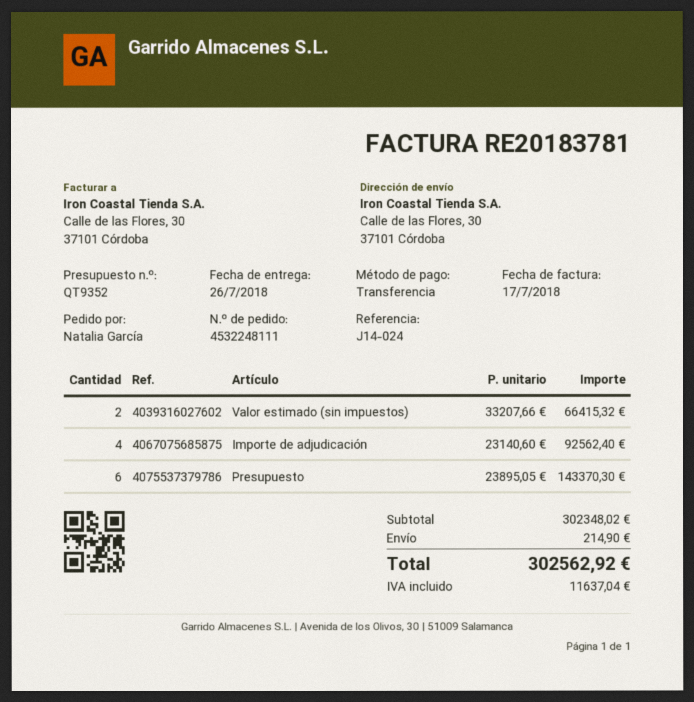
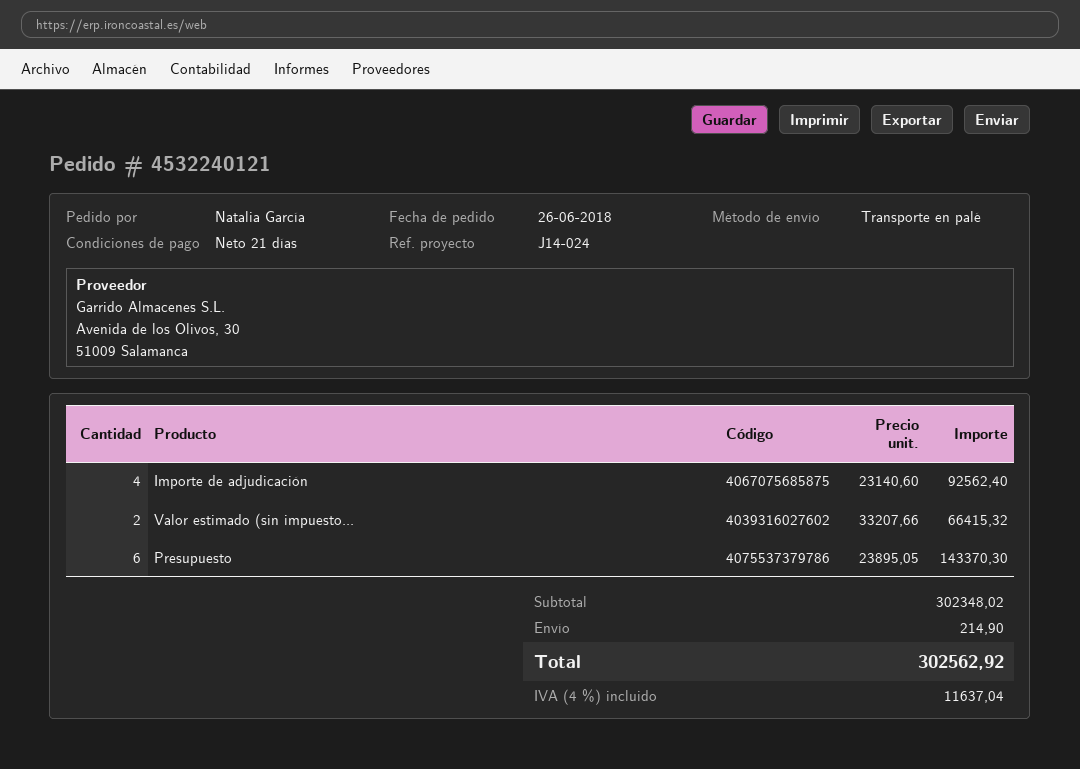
order number: 4532248111 -> 4532240121

